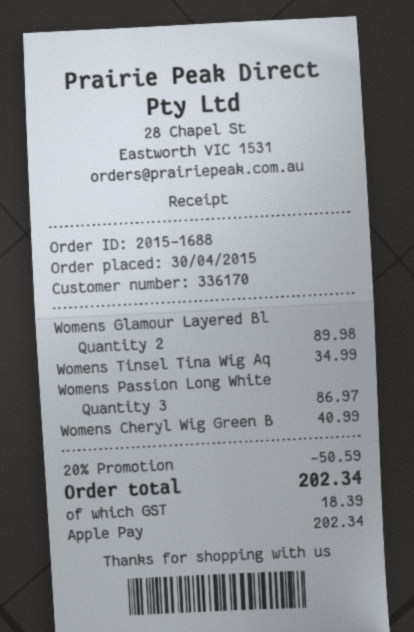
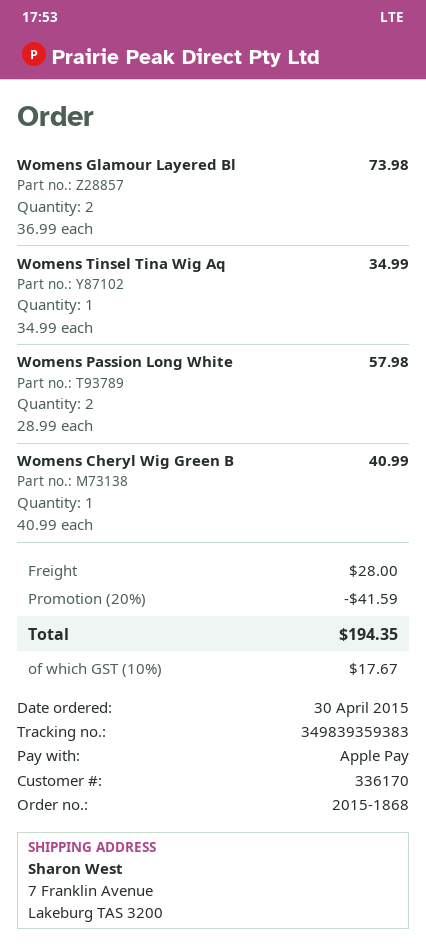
order number: 2015-1688 -> 2015-1868
Womens Glamour Layered Bl: 2 for 89.98 -> 2 for 73.98
Womens Passion Long White: 3 for 86.97 -> 2 for 57.98
discount: 20% = 50.59 -> 20% = 41.59
shipping: none -> 28.00
tax: 18.39 -> 17.67
total: 202.34 -> 194.35

